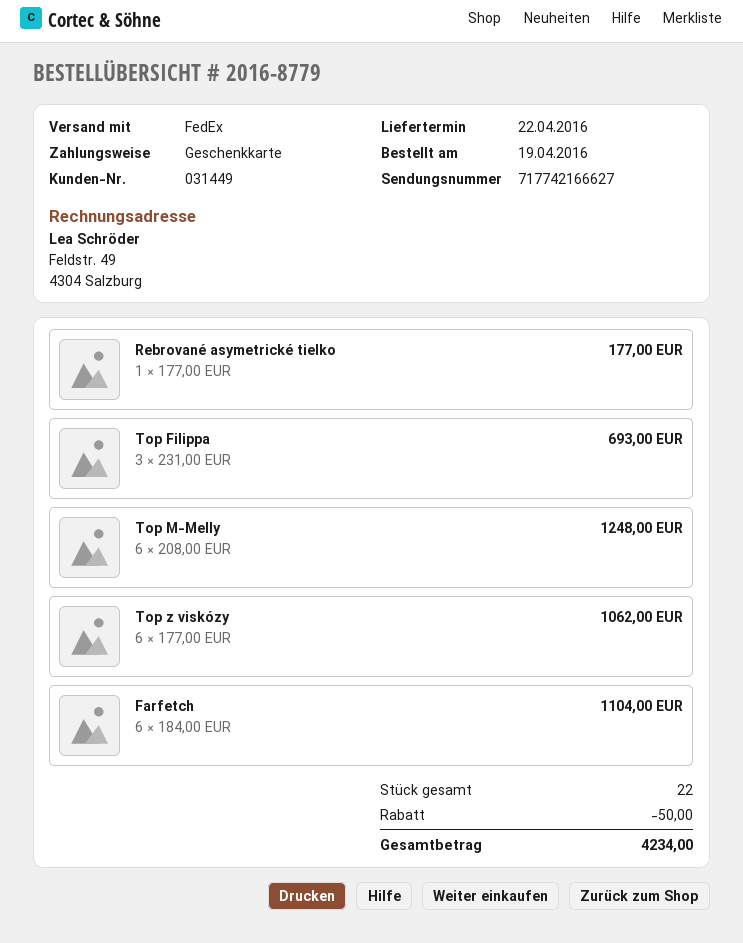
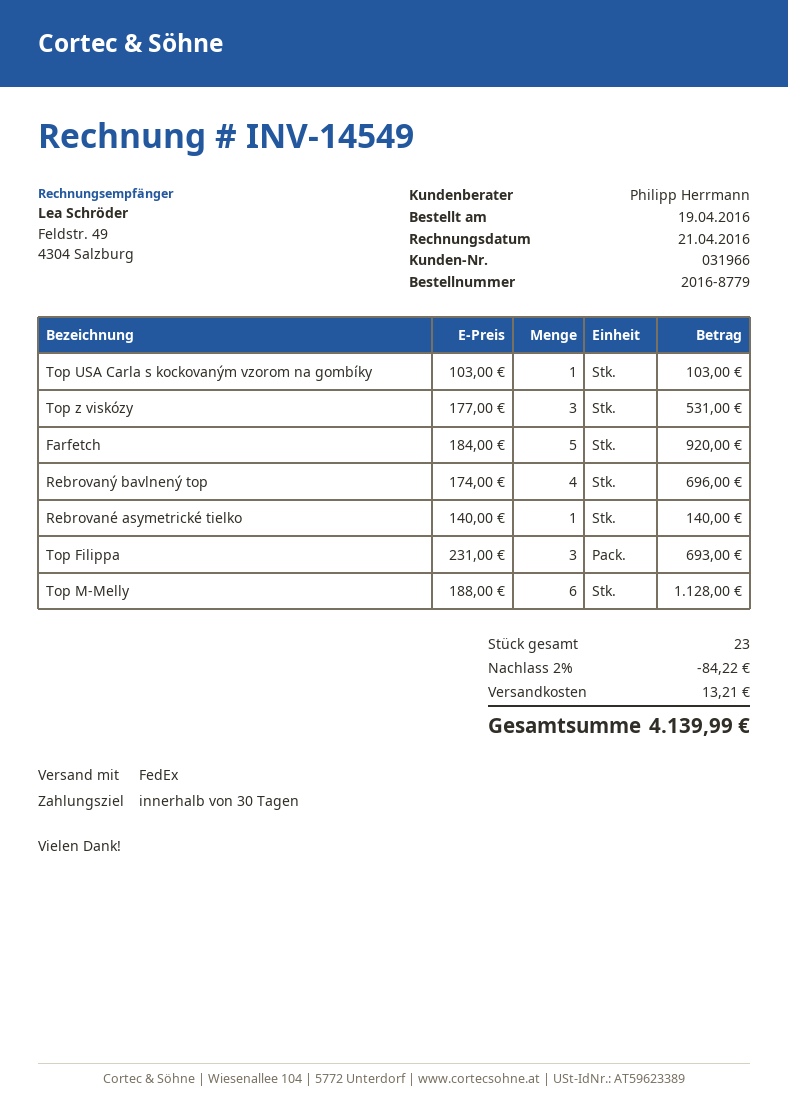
customer number: 031449 -> 031966
Rebrované asymetrické tielko: 1 x 177.00 = 177.00 -> 1 x 140.00 = 140.00
Top M-Melly: 6 x 208.00 = 1248.00 -> 6 x 188.00 = 1128.00
Top z viskózy: 6 x 177.00 = 1062.00 -> 3 x 177.00 = 531.00
Farfetch: 6 x 184.00 = 1104.00 -> 5 x 184.00 = 920.00
Top USA Carla s kockovaným vzorom na gombíky: none -> 1 x 103.00 = 103.00
Rebrovaný bavlnený top: none -> 4 x 174.00 = 696.00
total quantity: 22 -> 23
discount: 50.00 -> 84.22
shipping: none -> 13.21
total: 4234.00 -> 4139.99

